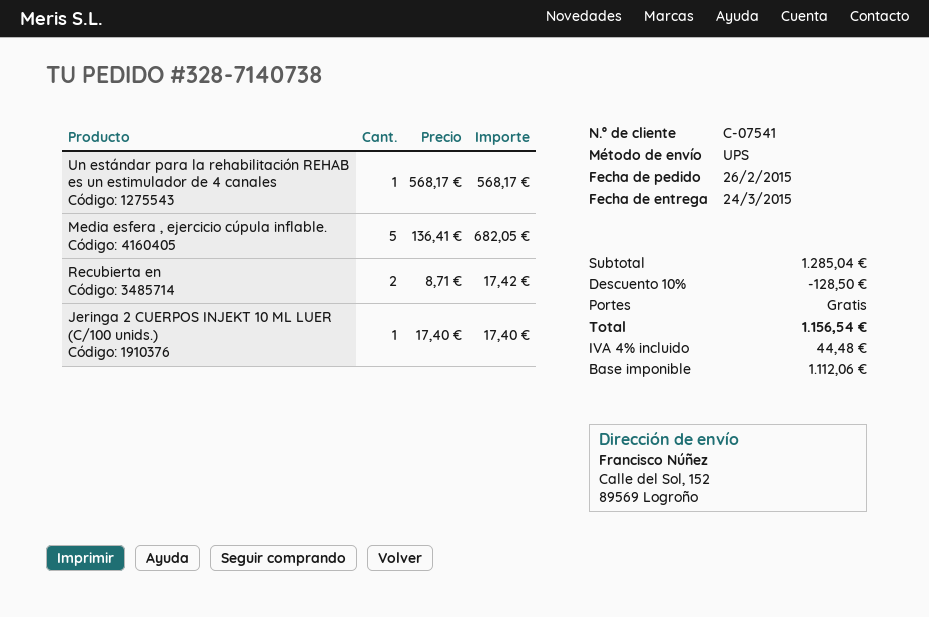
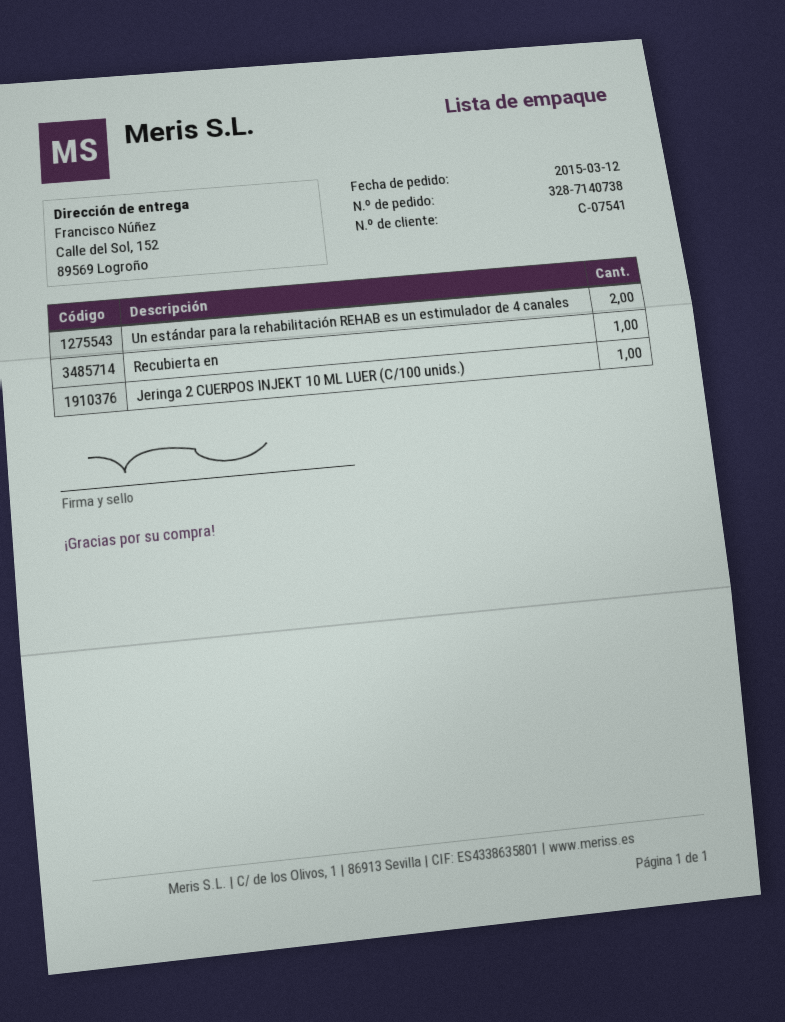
order date: 2015-02-26 -> 2015-03-12
Un estándar para la rehabilitación REHAB es un estimulador de 4 canales: 1 -> 2
Media esfera , ejercicio cúpula inflable.: 5 -> none
Recubierta en: 2 -> 1

